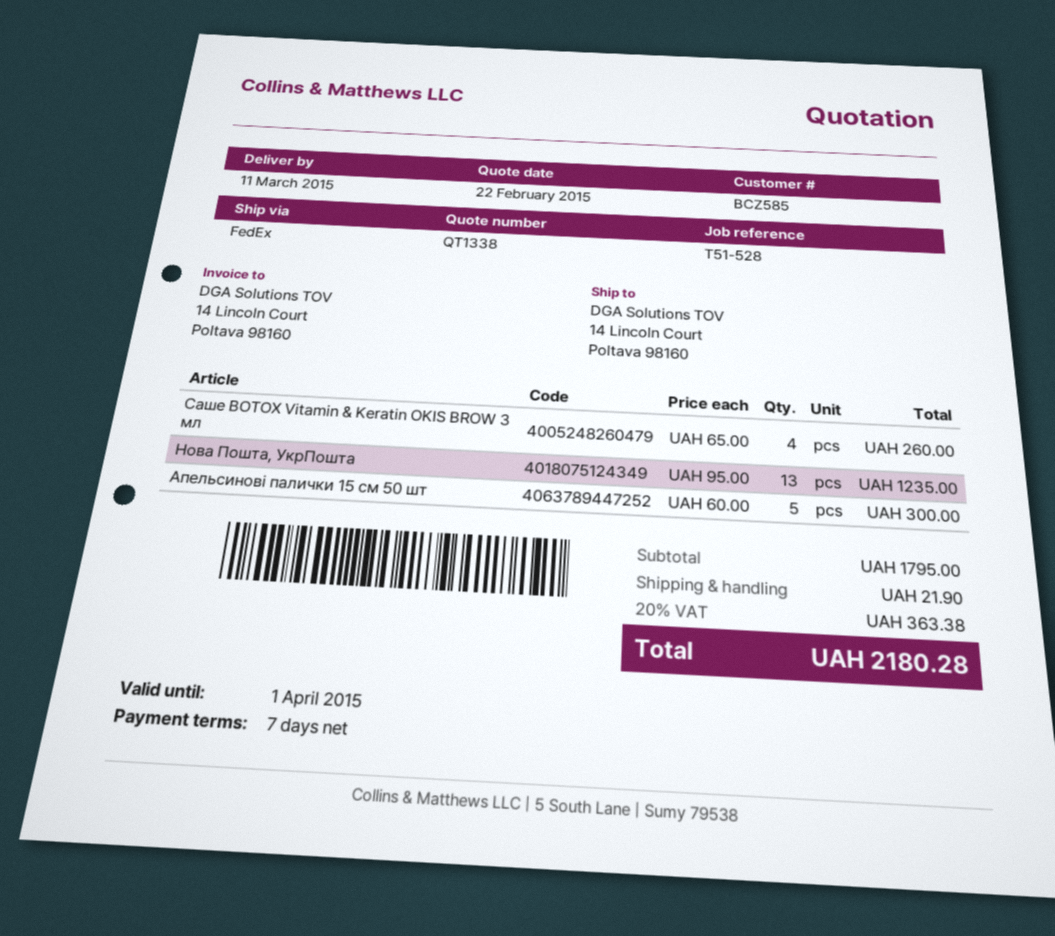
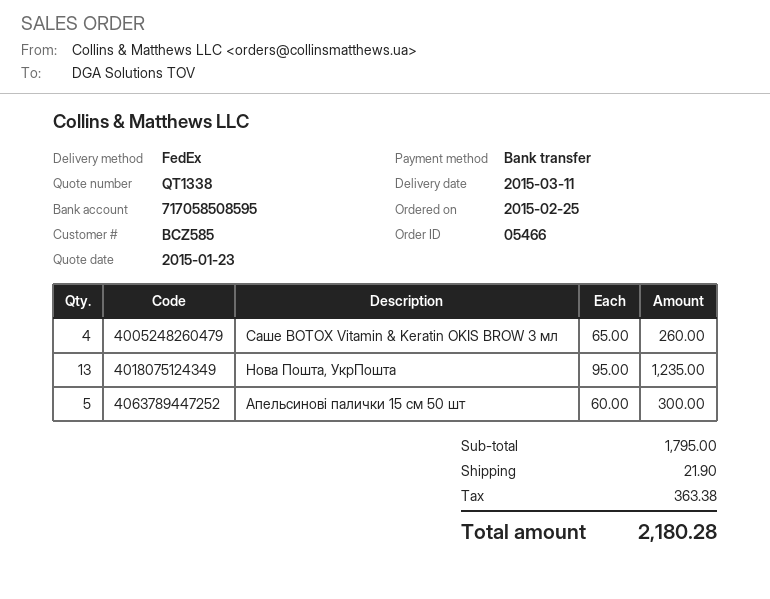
quote date: 2015-02-22 -> 2015-01-23

